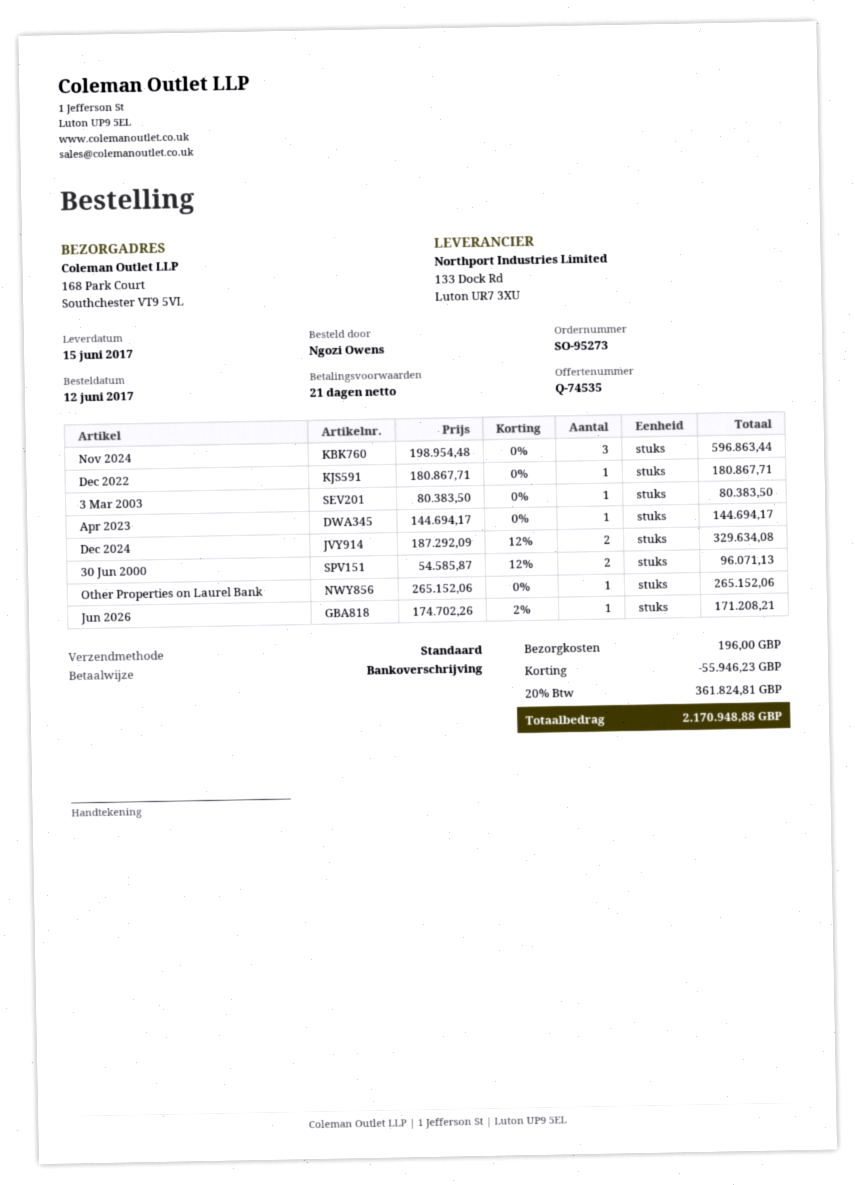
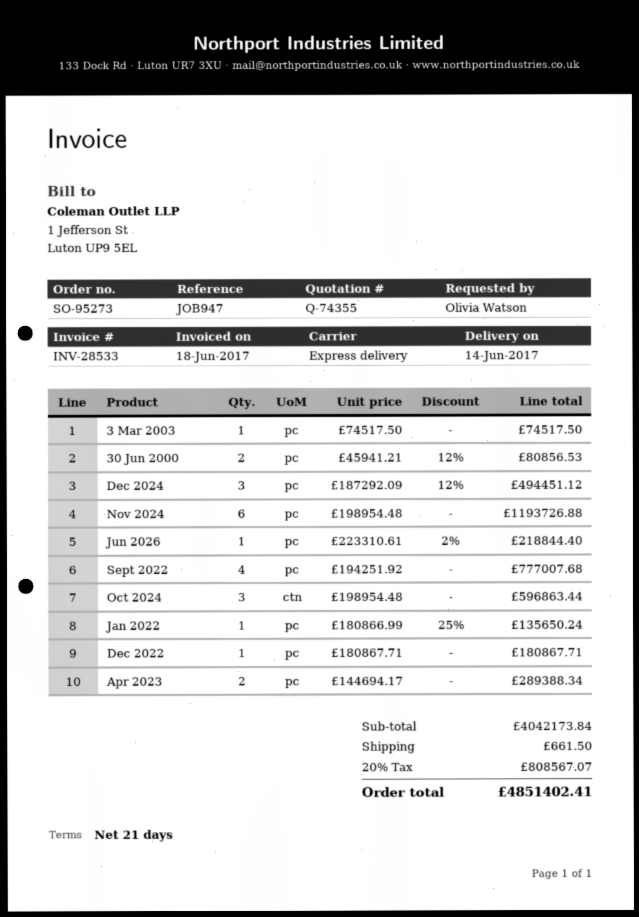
quote number: Q-74535 -> Q-74355
delivery date: 2017-06-15 -> 2017-06-14
ordered by: Ngozi Owens -> Olivia Watson
shipping method: standard -> express
Nov 2024: 3 x 198954.48 = 596863.44 -> 6 x 198954.48 = 1193726.88
3 Mar 2003: 1 x 80383.50 = 80383.50 -> 1 x 74517.50 = 74517.50
Apr 2023: 1 x 144694.17 = 144694.17 -> 2 x 144694.17 = 289388.34
Dec 2024: 2 x 187292.09 - 12% = 329634.08 -> 3 x 187292.09 - 12% = 494451.12
30 Jun 2000: 2 x 54585.87 - 12% = 96071.13 -> 2 x 45941.21 - 12% = 80856.53
Other Properties on Laurel Bank: 1 x 265152.06 = 265152.06 -> none
Jun 2026: 1 x 174702.26 - 2% = 171208.21 -> 1 x 223310.61 - 2% = 218844.40
Sept 2022: none -> 4 x 194251.92 = 777007.68
Oct 2024: none -> 3 x 198954.48 = 596863.44
Jan 2022: none -> 1 x 180866.99 - 25% = 135650.24
discount: 55946.23 -> none
shipping: 196.00 -> 661.50
tax: 20% = 361824.81 -> 20% = 808567.07
total: 2170948.88 -> 4851402.41

